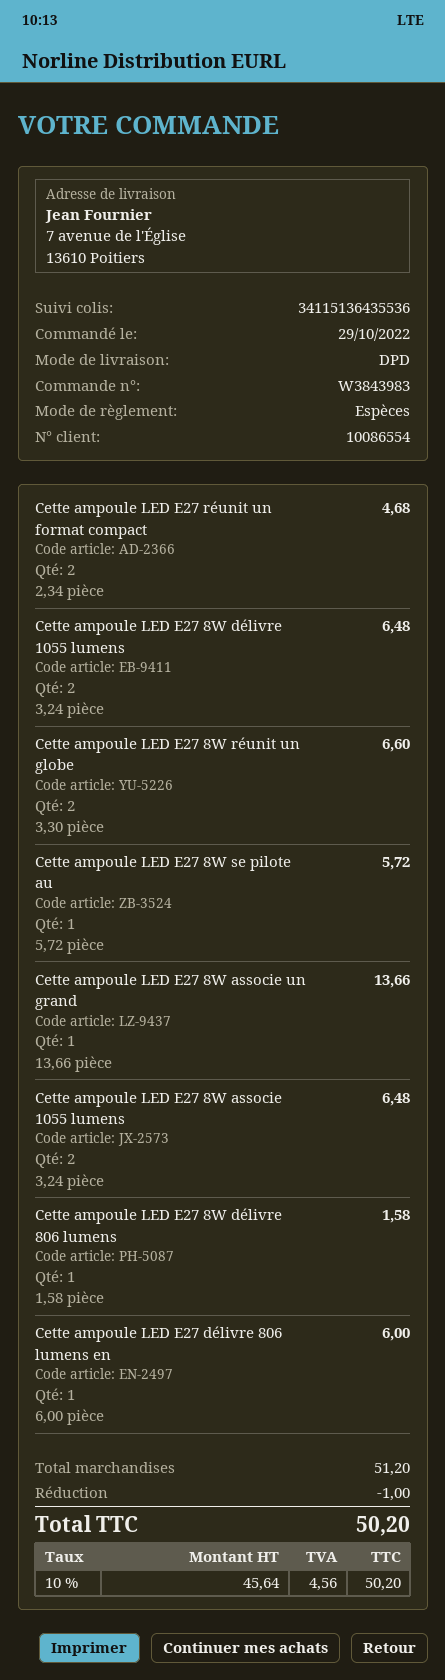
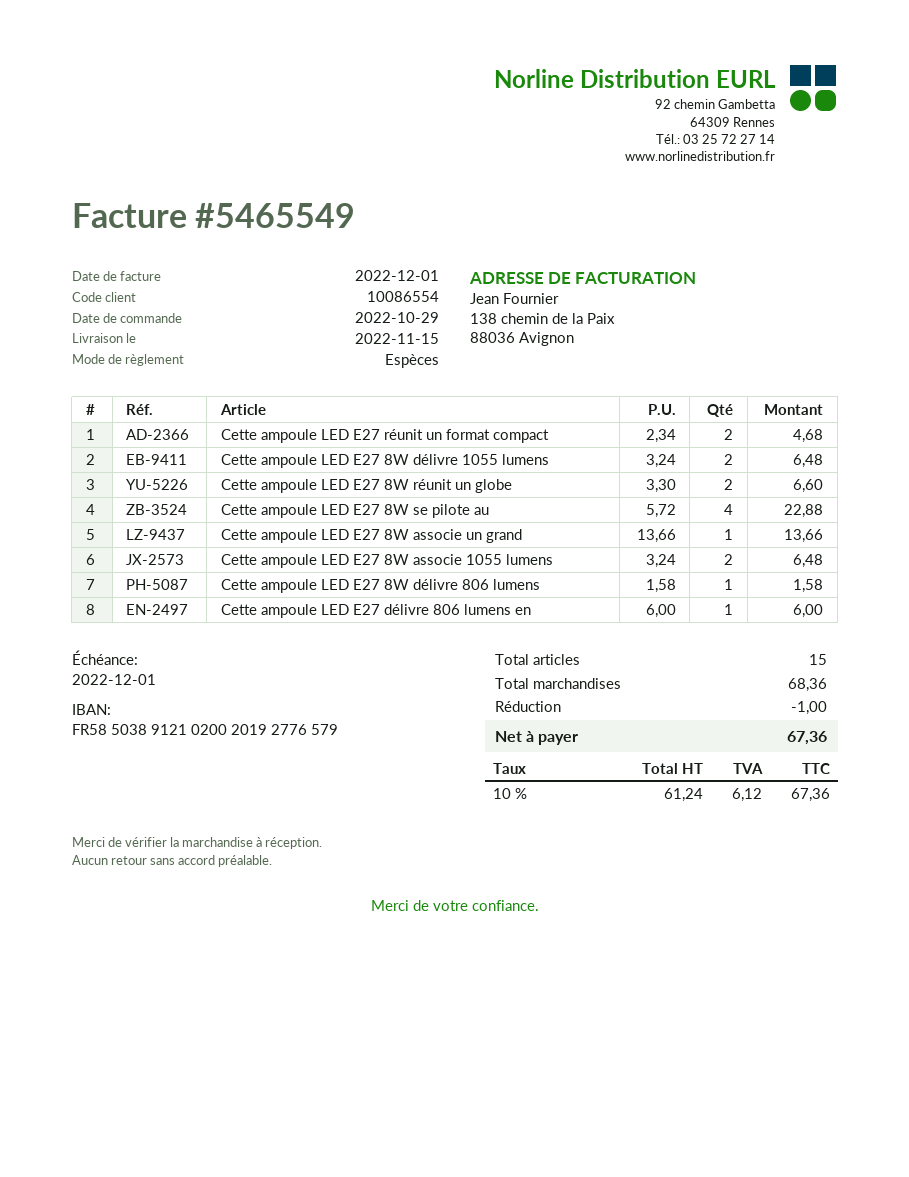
Cette ampoule LED E27 8W se pilote au: 1 x 5.72 = 5.72 -> 4 x 5.72 = 22.88
subtotal: 51.20 -> 68.36
net: 45.64 -> 61.24
tax: 10% = 4.56 -> 10% = 6.12
total: 50.20 -> 67.36

